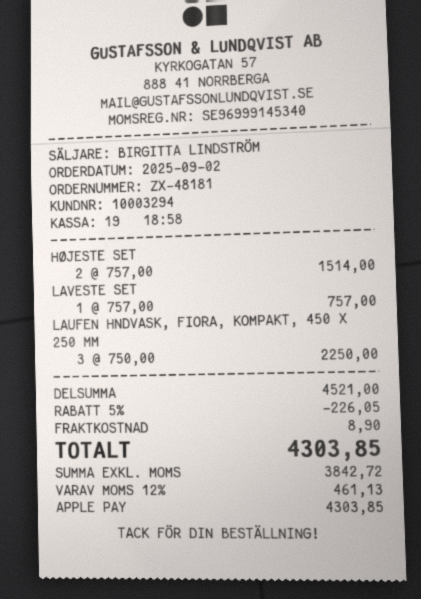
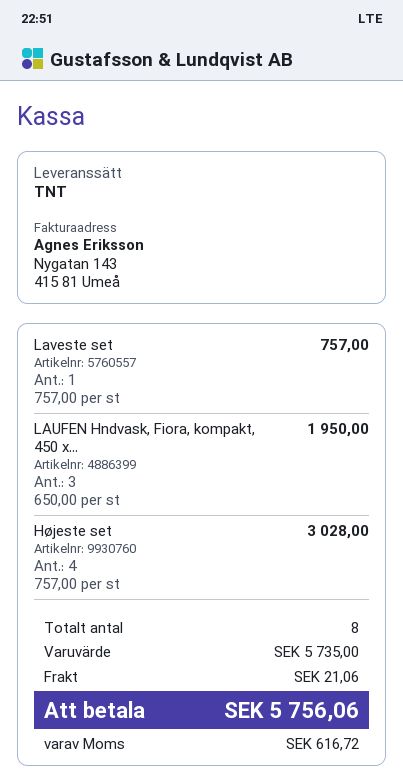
HØJESTE SET: 2 x 757.00 = 1514.00 -> 4 x 757.00 = 3028.00
LAUFEN HNDVASK, FIORA, KOMPAKT, 450 X 250 MM: 3 x 750.00 = 2250.00 -> 3 x 650.00 = 1950.00
subtotal: 4521.00 -> 5735.00
discount: 5% = 226.05 -> none
shipping: 8.90 -> 21.06
tax: 461.13 -> 616.72
total: 4303.85 -> 5756.06

